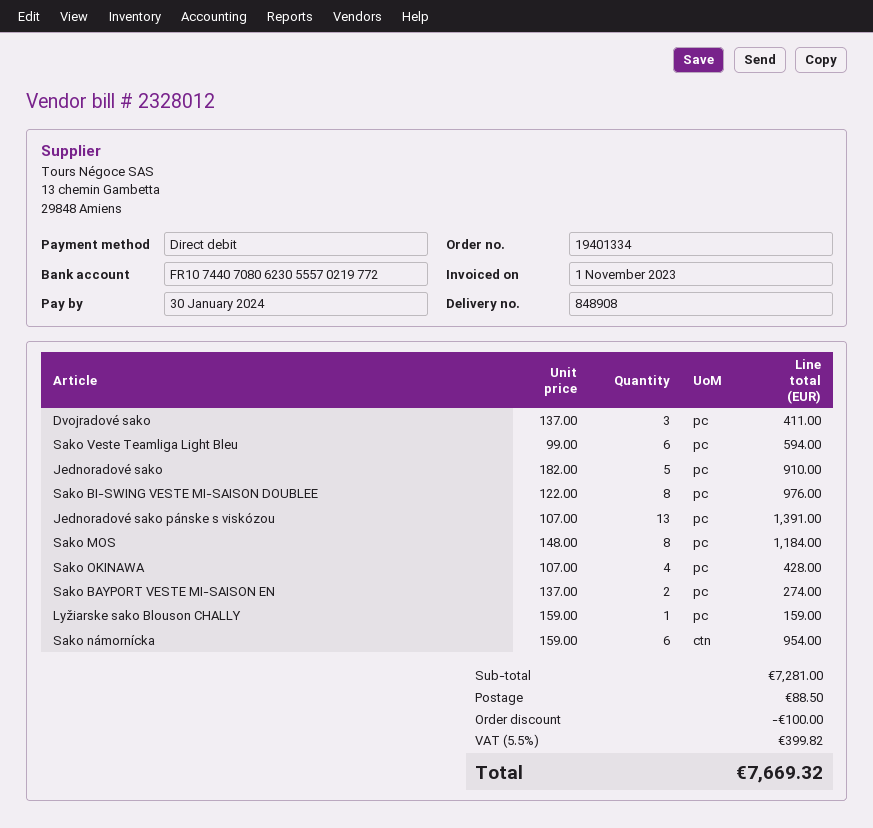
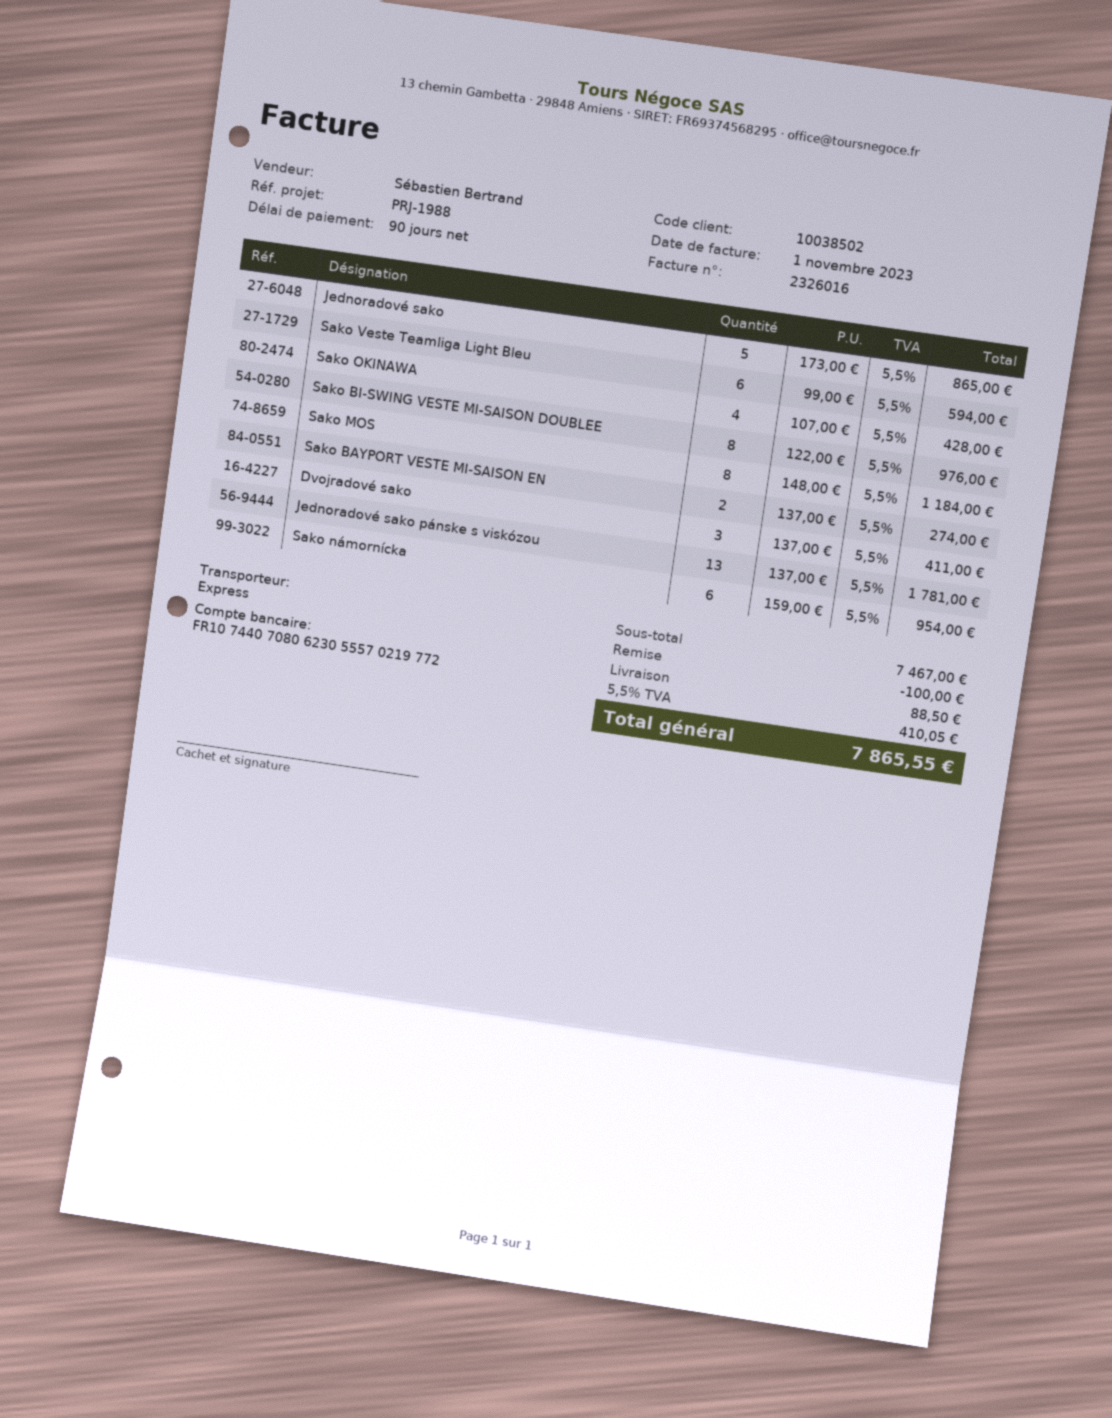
invoice number: 2328012 -> 2326016
Jednoradové sako: 5 x 182.00 = 910.00 -> 5 x 173.00 = 865.00
Jednoradové sako pánske s viskózou: 13 x 107.00 = 1391.00 -> 13 x 137.00 = 1781.00
Lyžiarske sako Blouson CHALLY: 1 x 159.00 = 159.00 -> none
subtotal: 7281.00 -> 7467.00
tax: 5.5% = 399.82 -> 5.5% = 410.05
total: 7669.32 -> 7865.55

